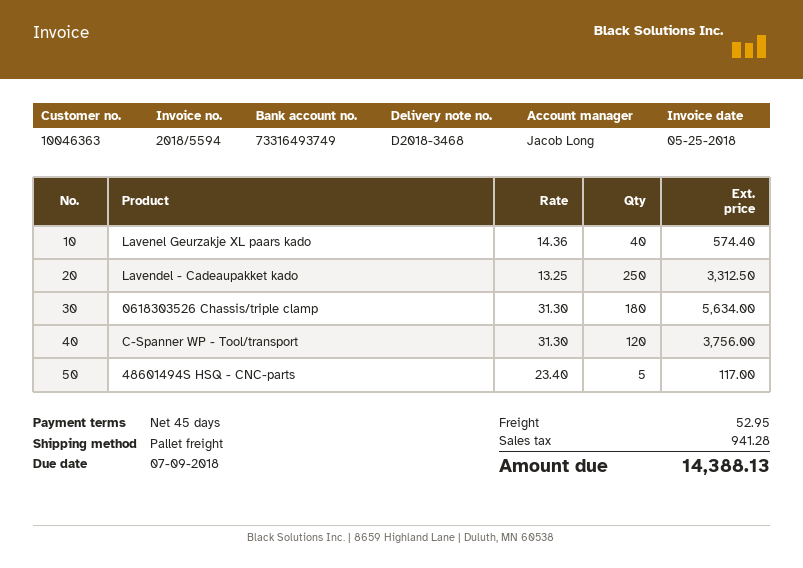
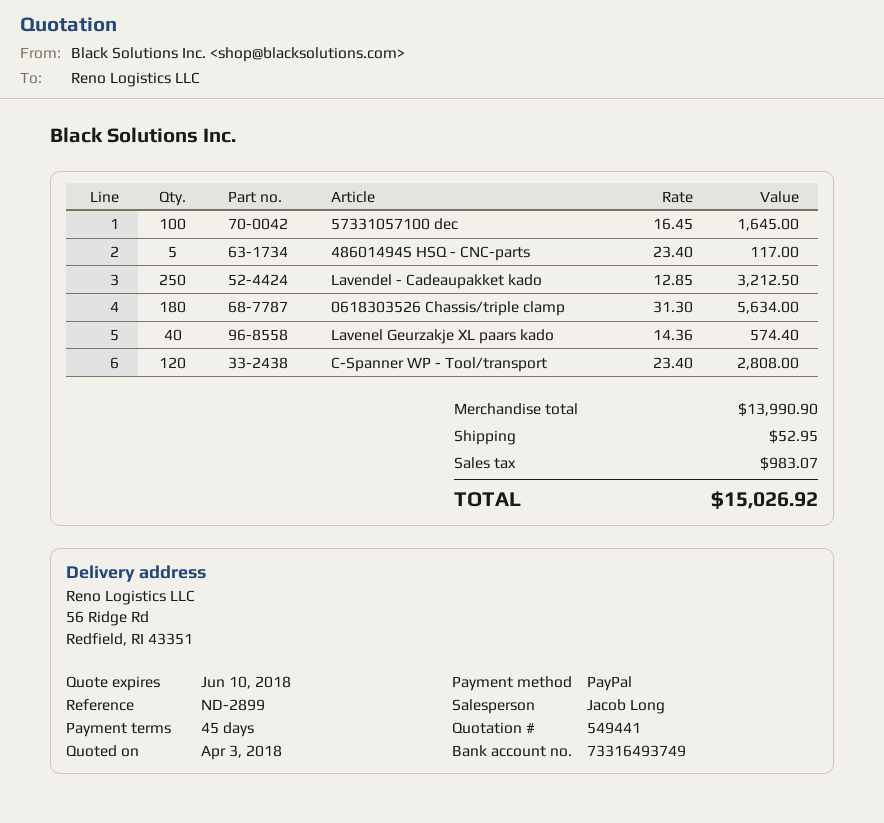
Lavendel - Cadeaupakket kado: 250 x 13.25 = 3312.50 -> 250 x 12.85 = 3212.50
C-Spanner WP - Tool/transport: 120 x 31.30 = 3756.00 -> 120 x 23.40 = 2808.00
57331057100 dec: none -> 100 x 16.45 = 1645.00
tax: 941.28 -> 983.07
total: 14388.13 -> 15026.92

